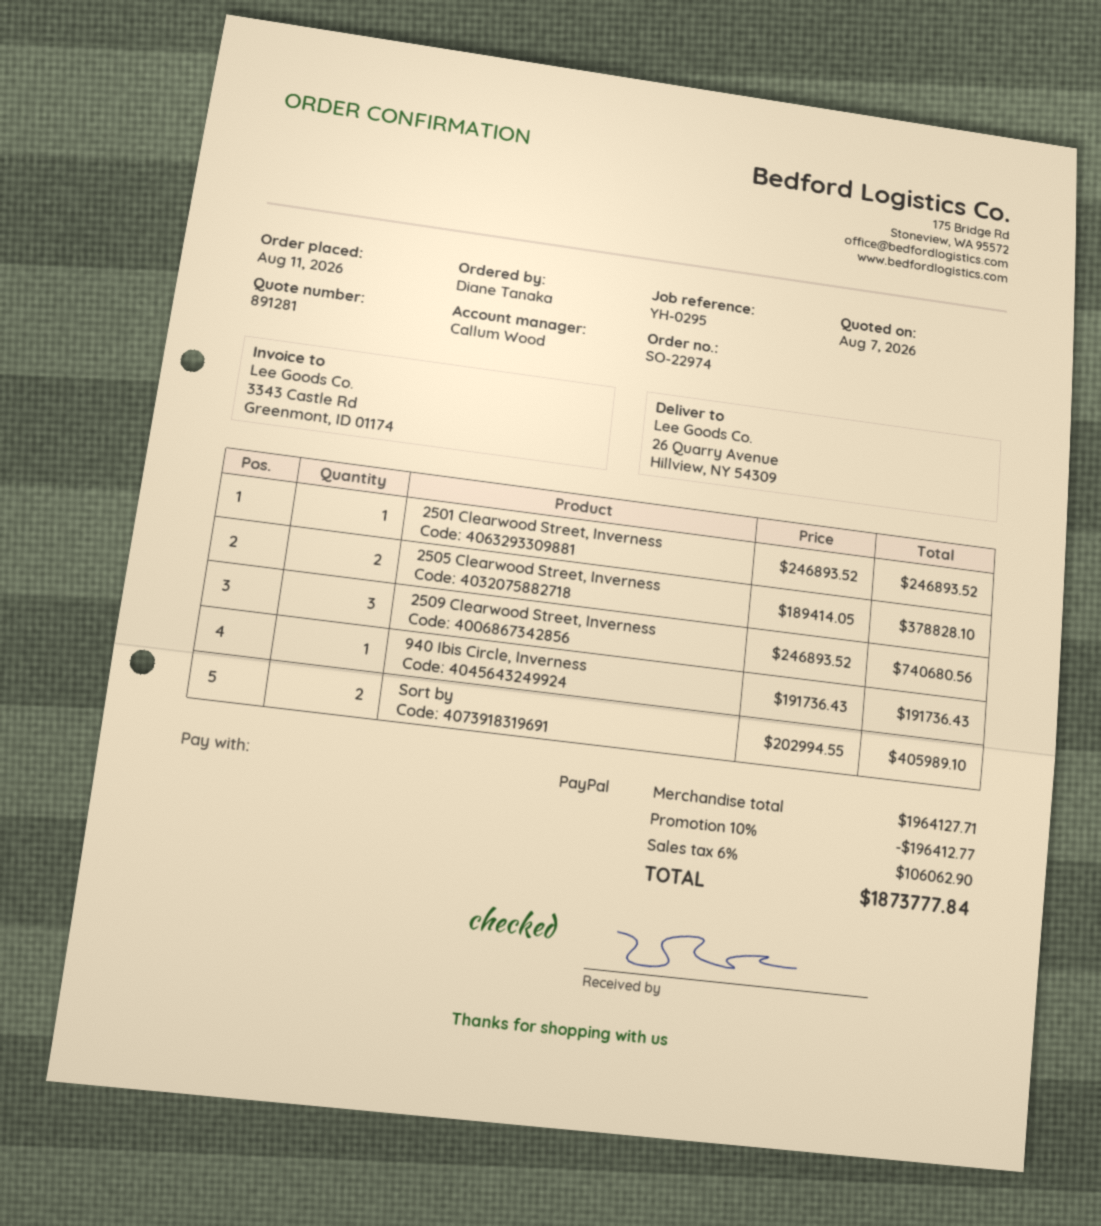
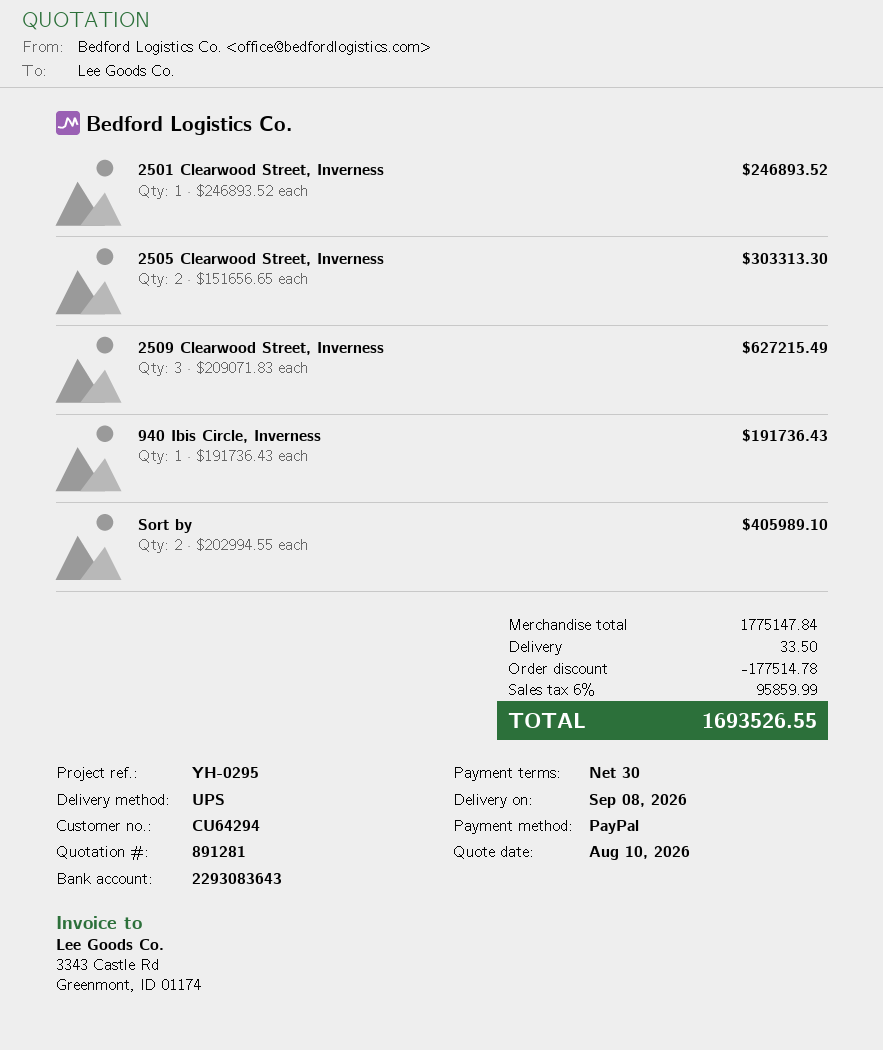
quote date: 2026-08-07 -> 2026-08-10
2505 Clearwood Street, Inverness: 2 x 189414.05 = 378828.10 -> 2 x 151656.65 = 303313.30
2509 Clearwood Street, Inverness: 3 x 246893.52 = 740680.56 -> 3 x 209071.83 = 627215.49
subtotal: 1964127.71 -> 1775147.84
discount: 196412.77 -> 177514.78
shipping: none -> 33.50
tax: 6% = 106062.90 -> 6% = 95859.99
total: 1873777.84 -> 1693526.55

